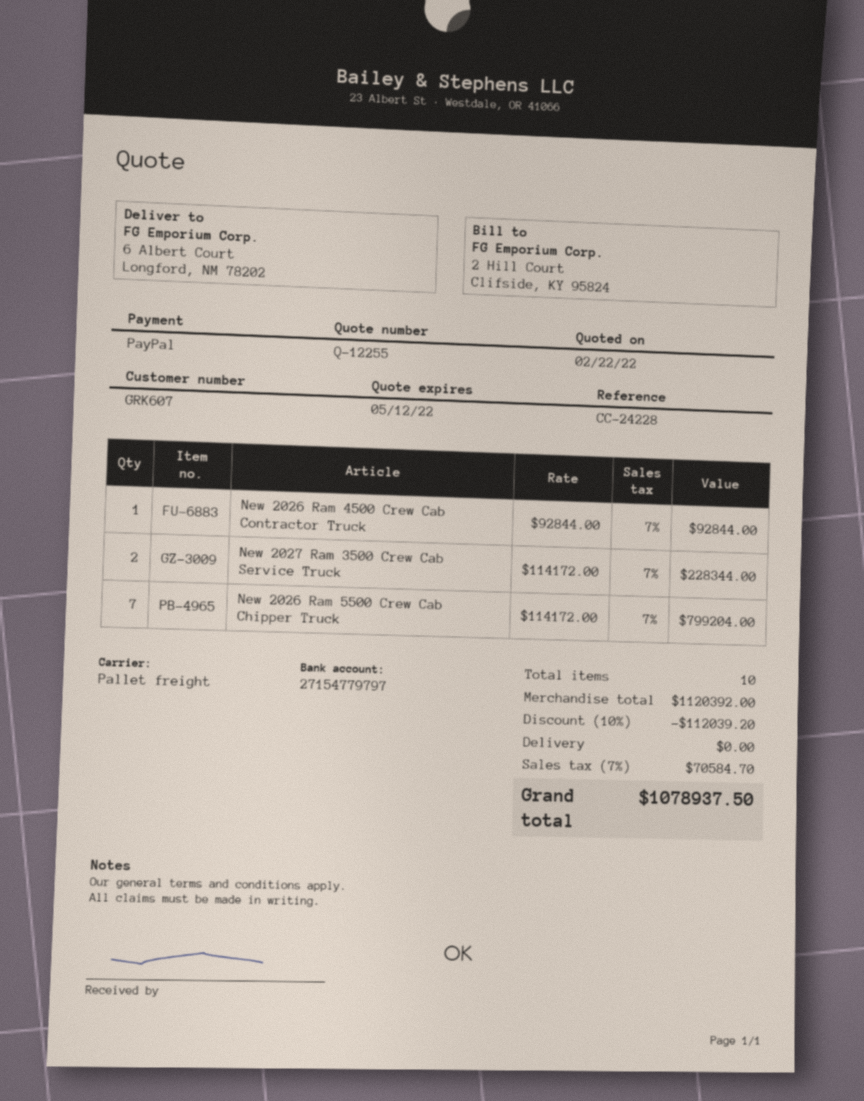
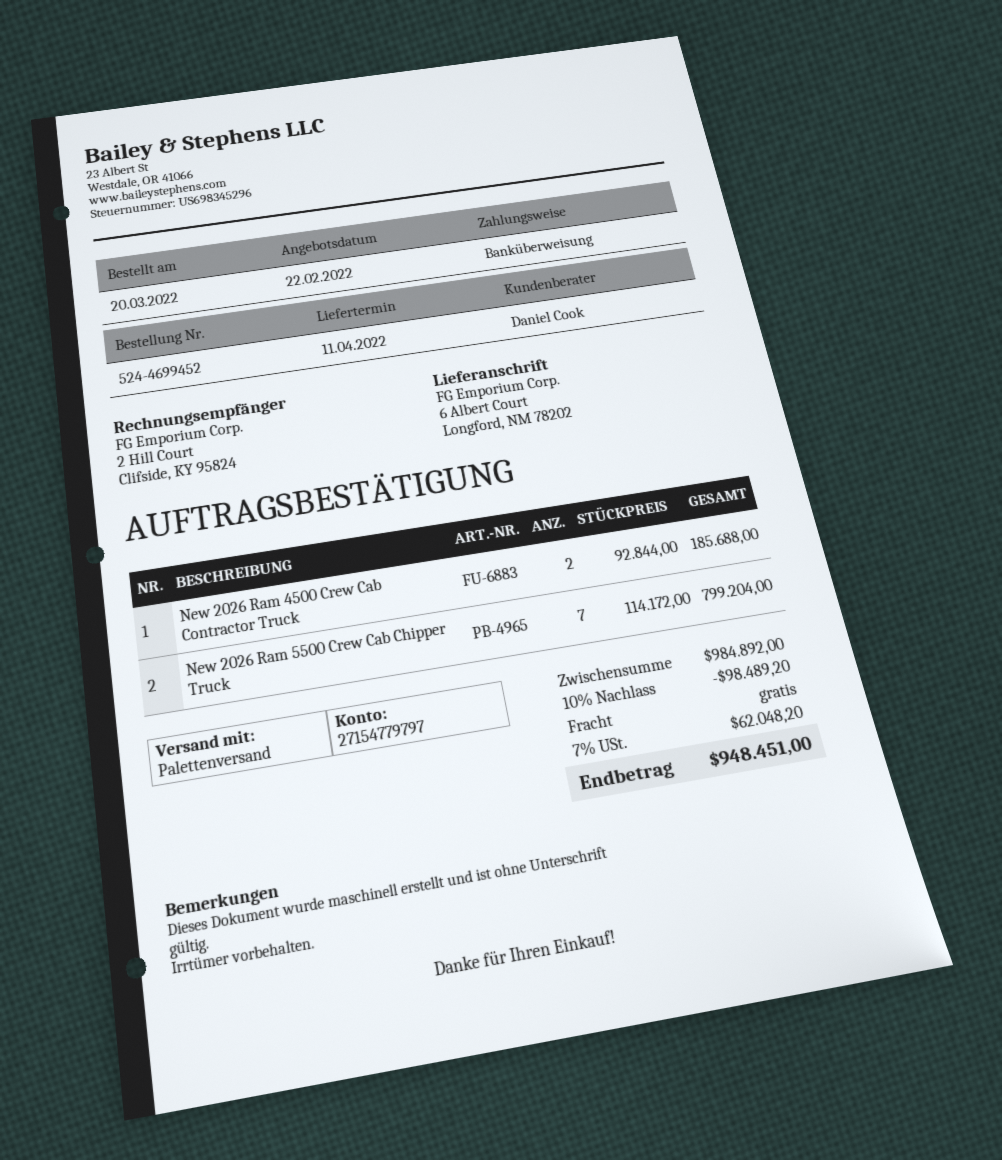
payment method: PayPal -> bank transfer
New 2026 Ram 4500 Crew Cab Contractor Truck: 1 x 92844.00 = 92844.00 -> 2 x 92844.00 = 185688.00
New 2027 Ram 3500 Crew Cab Service Truck: 2 x 114172.00 = 228344.00 -> none
subtotal: 1120392.00 -> 984892.00
discount: 10% = 112039.20 -> 10% = 98489.20
tax: 7% = 70584.70 -> 7% = 62048.20
total: 1078937.50 -> 948451.00

